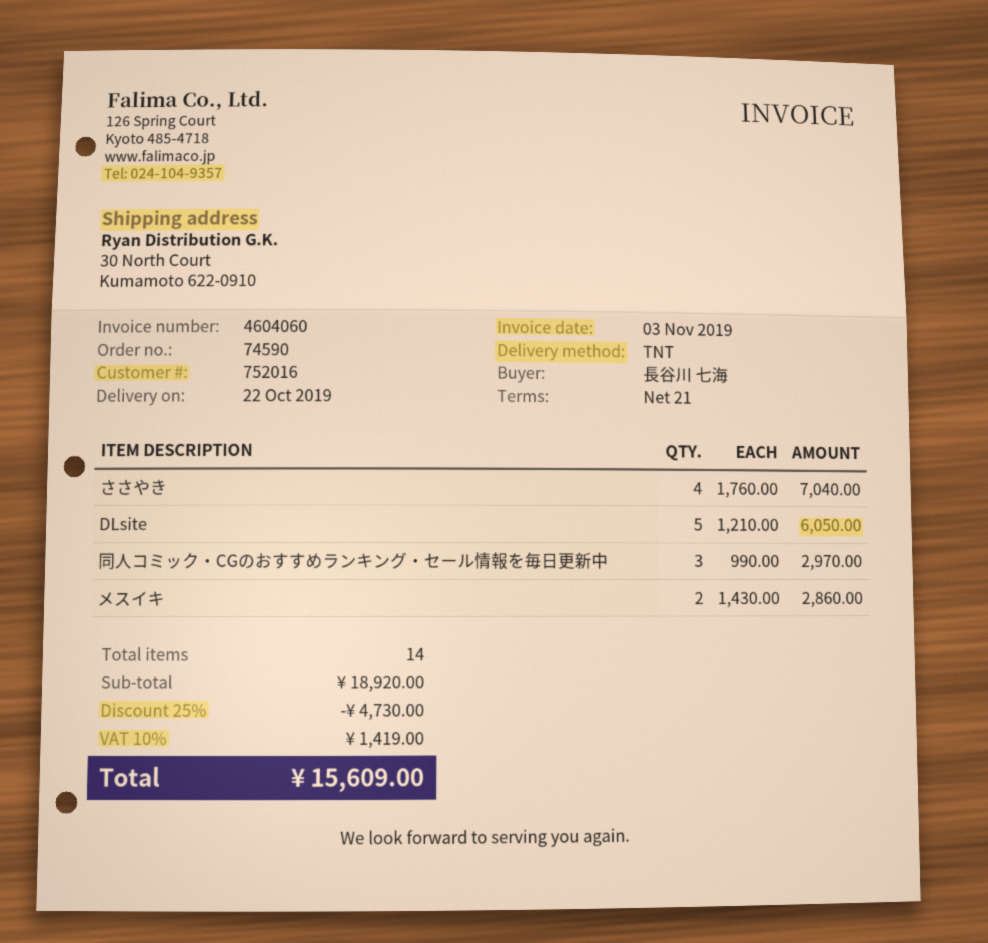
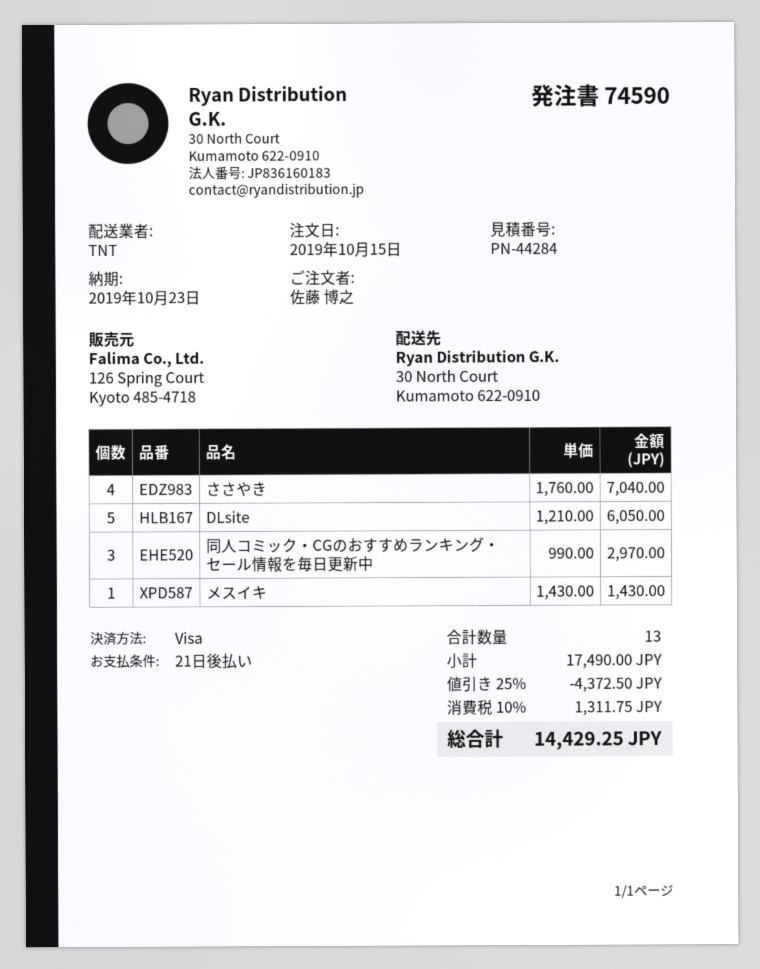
delivery date: 2019-10-22 -> 2019-10-23
ordered by: 長谷川 七海 -> 佐藤 博之
メスイキ: 2 x 1430.00 = 2860.00 -> 1 x 1430.00 = 1430.00
total quantity: 14 -> 13
subtotal: 18920.00 -> 17490.00
discount: 25% = 4730.00 -> 25% = 4372.50
tax: 10% = 1419.00 -> 10% = 1311.75
total: 15609.00 -> 14429.25

